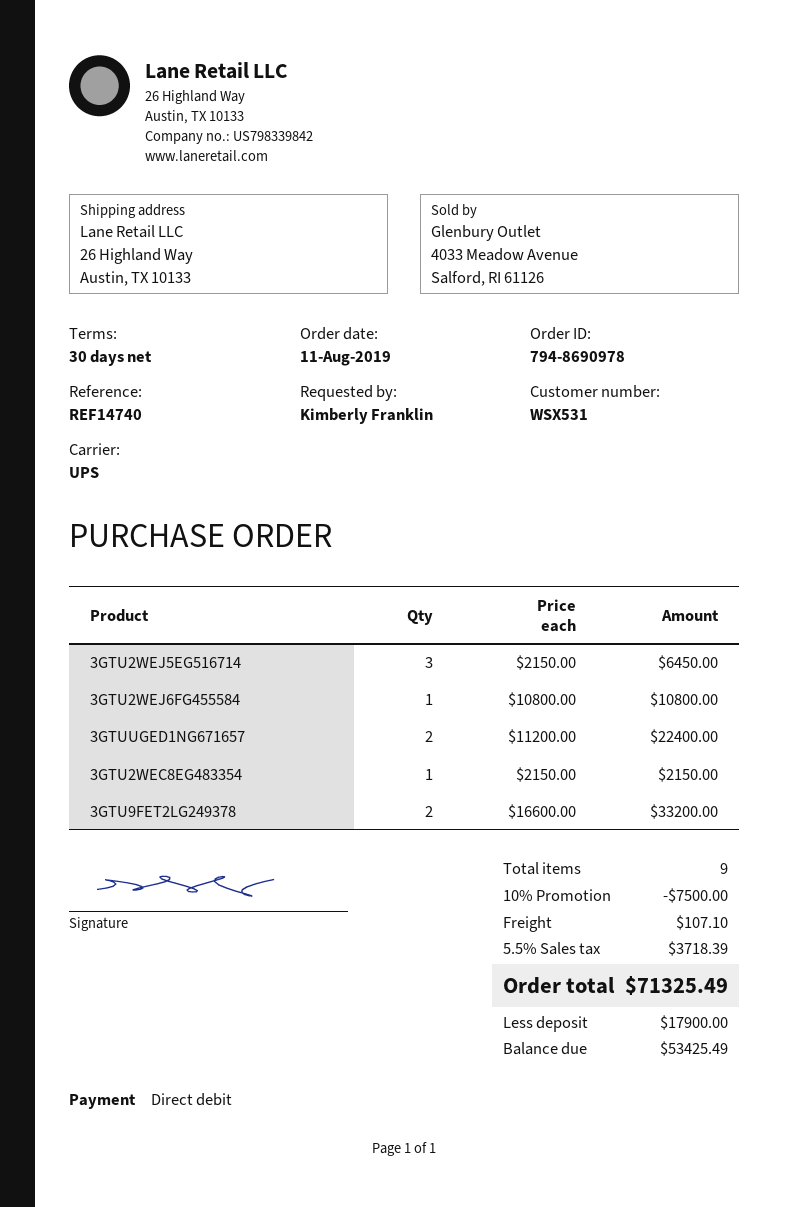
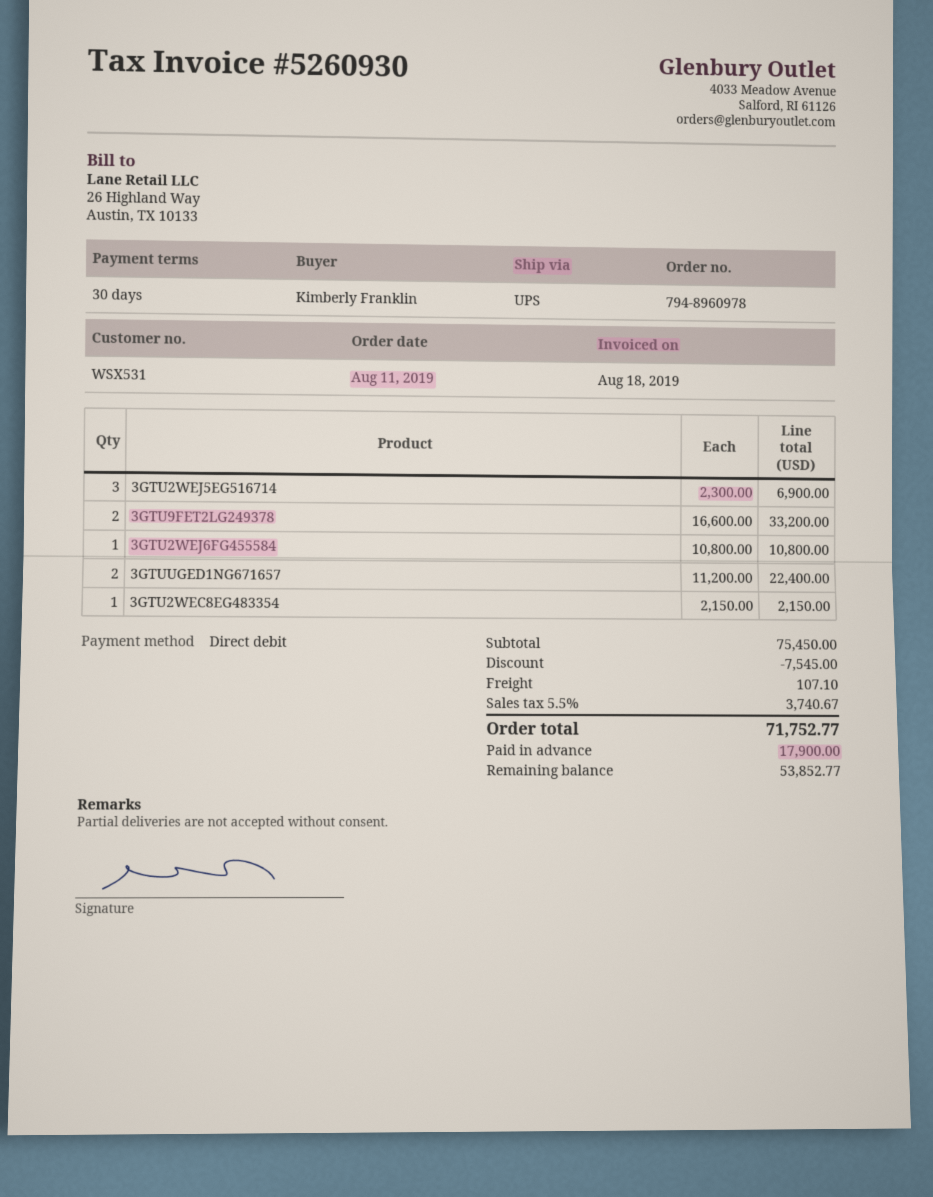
order number: 794-8690978 -> 794-8960978
3GTU2WEJ5EG516714: 3 x 2150.00 = 6450.00 -> 3 x 2300.00 = 6900.00
discount: 7500.00 -> 7545.00
tax: 5.5% = 3718.39 -> 5.5% = 3740.67
total: 71325.49 -> 71752.77
balance: 53425.49 -> 53852.77

